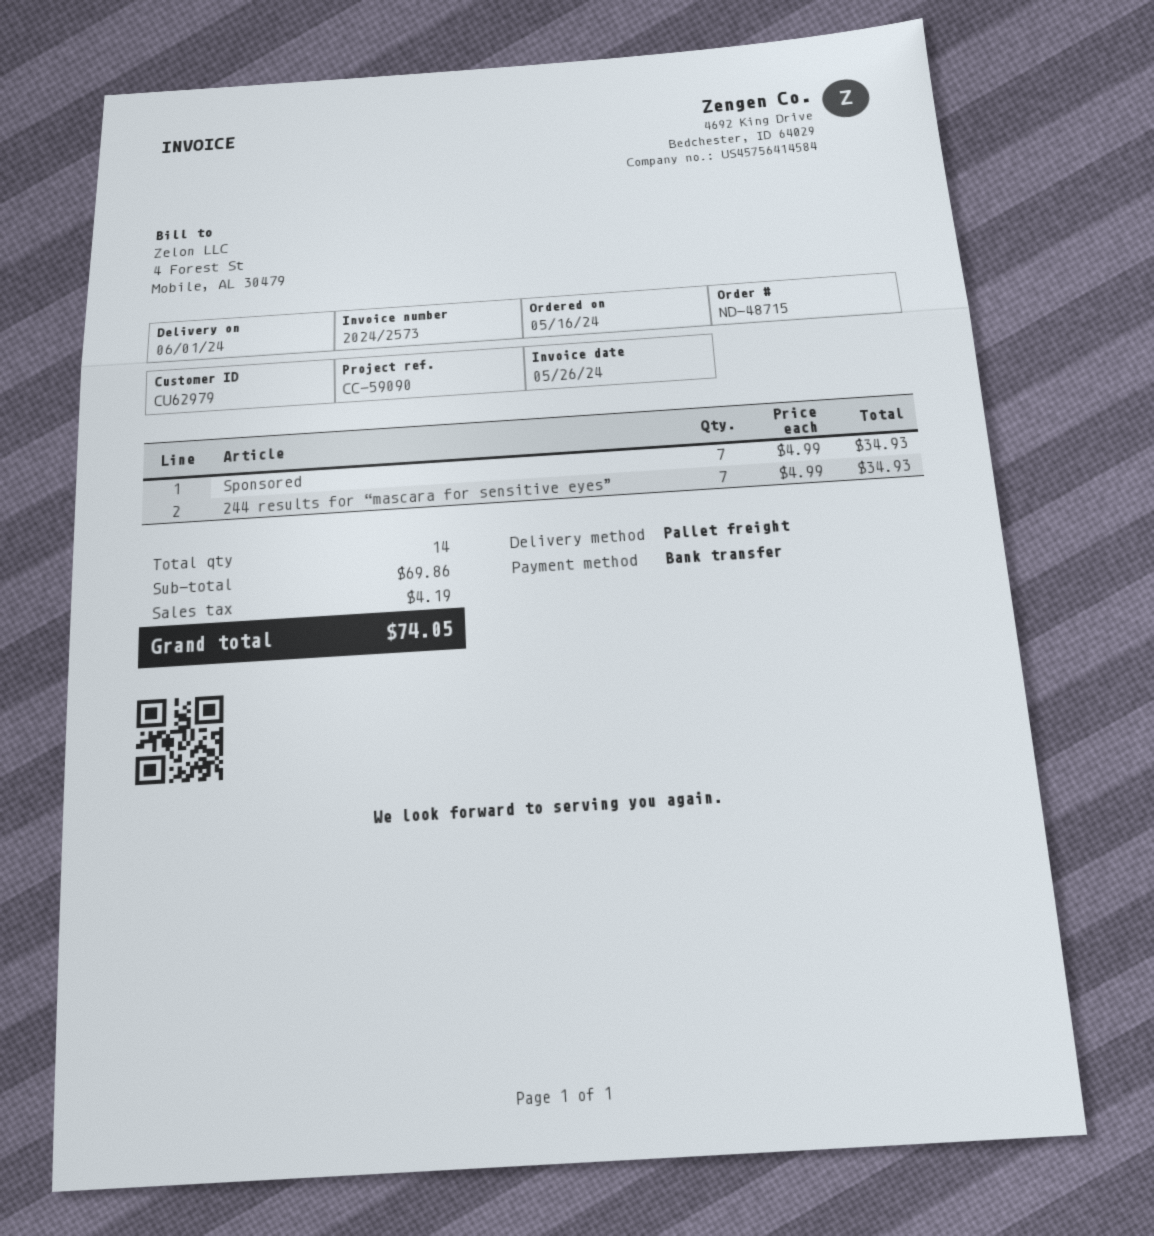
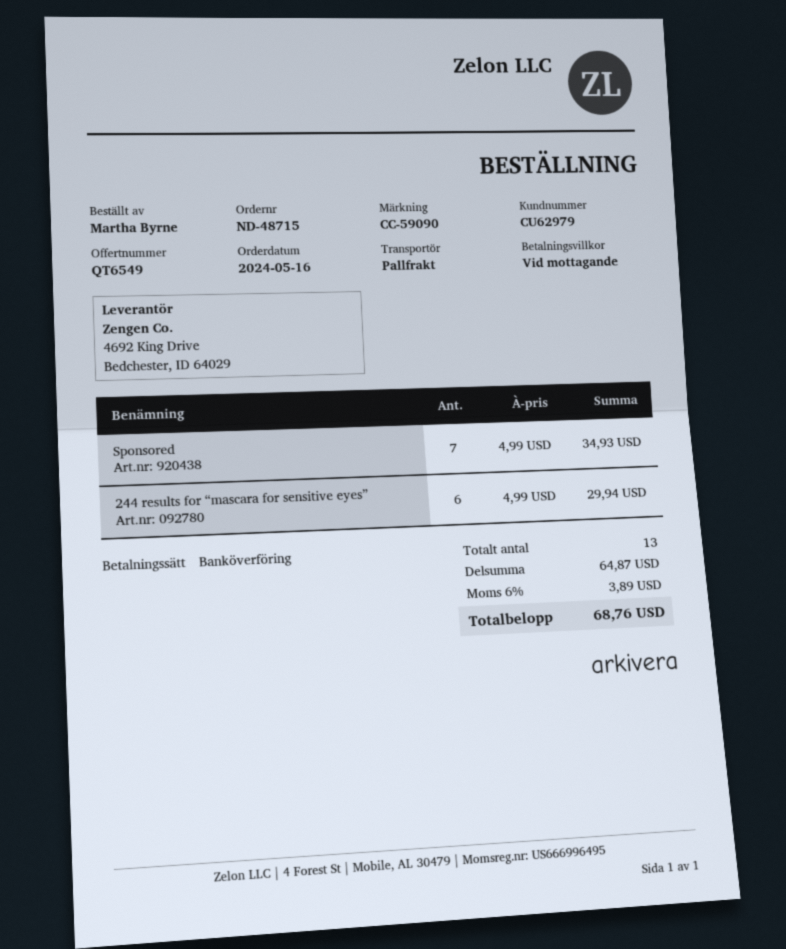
244 results for “mascara for sensitive eyes”: 7 x 4.99 = 34.93 -> 6 x 4.99 = 29.94
total quantity: 14 -> 13
subtotal: 69.86 -> 64.87
tax: 4.19 -> 3.89
total: 74.05 -> 68.76

